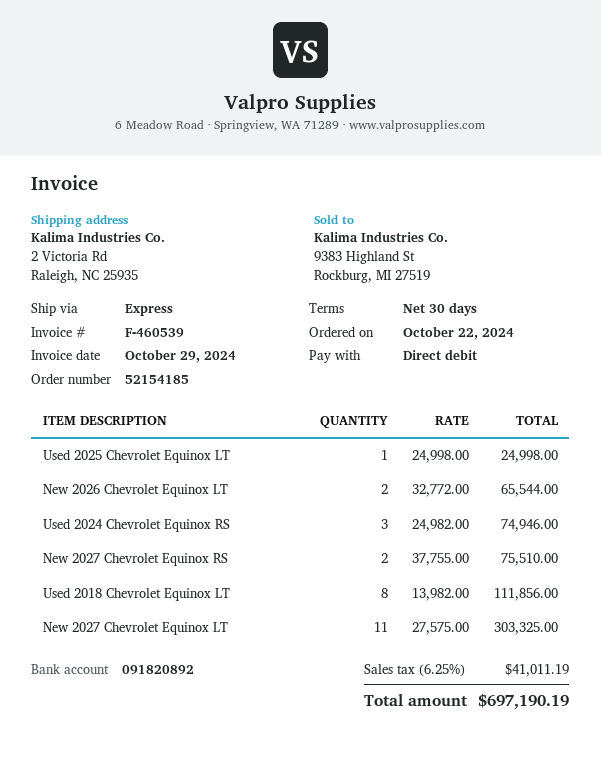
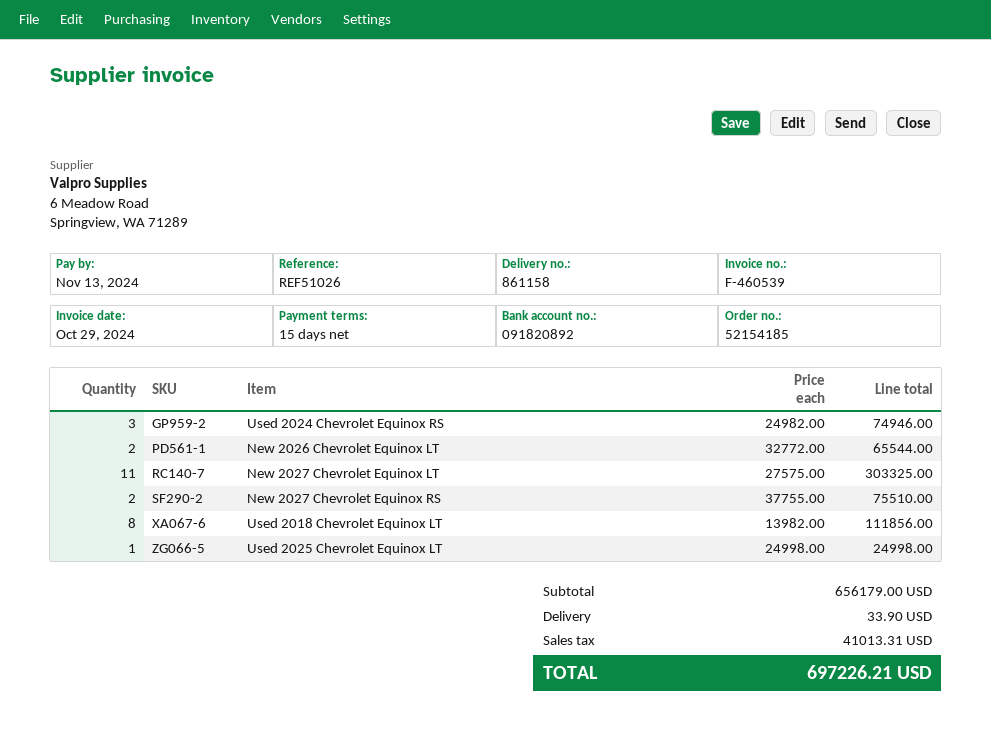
payment terms: 30 days -> 15 days
shipping: none -> 33.90
tax: 41011.19 -> 41013.31
total: 697190.19 -> 697226.21

